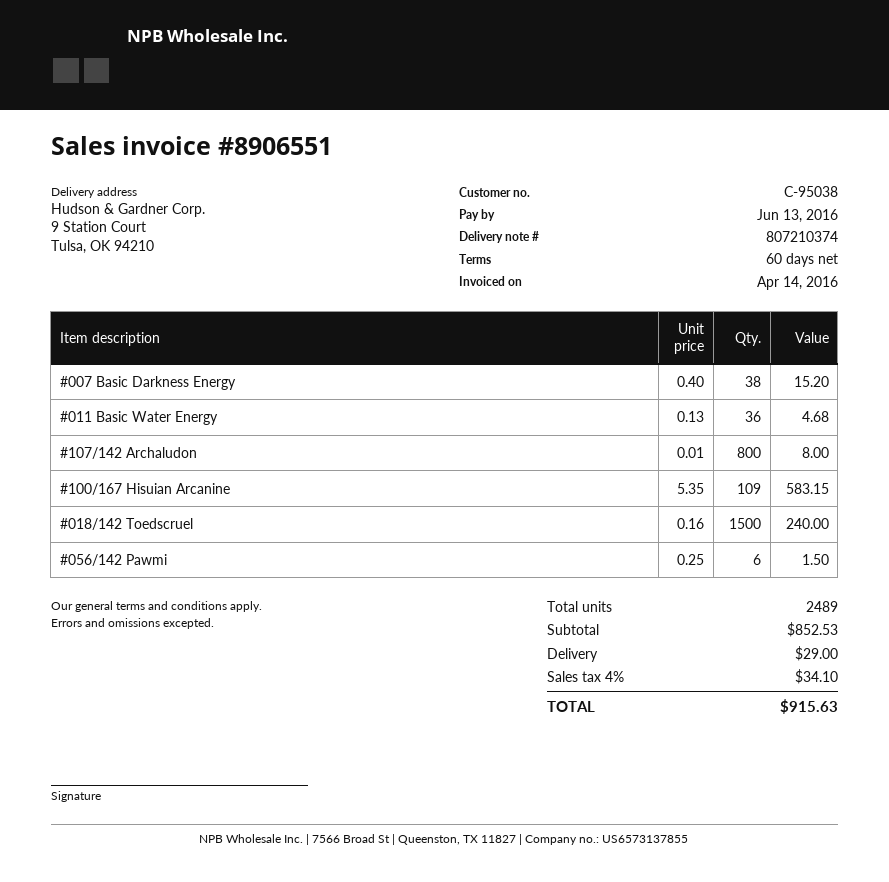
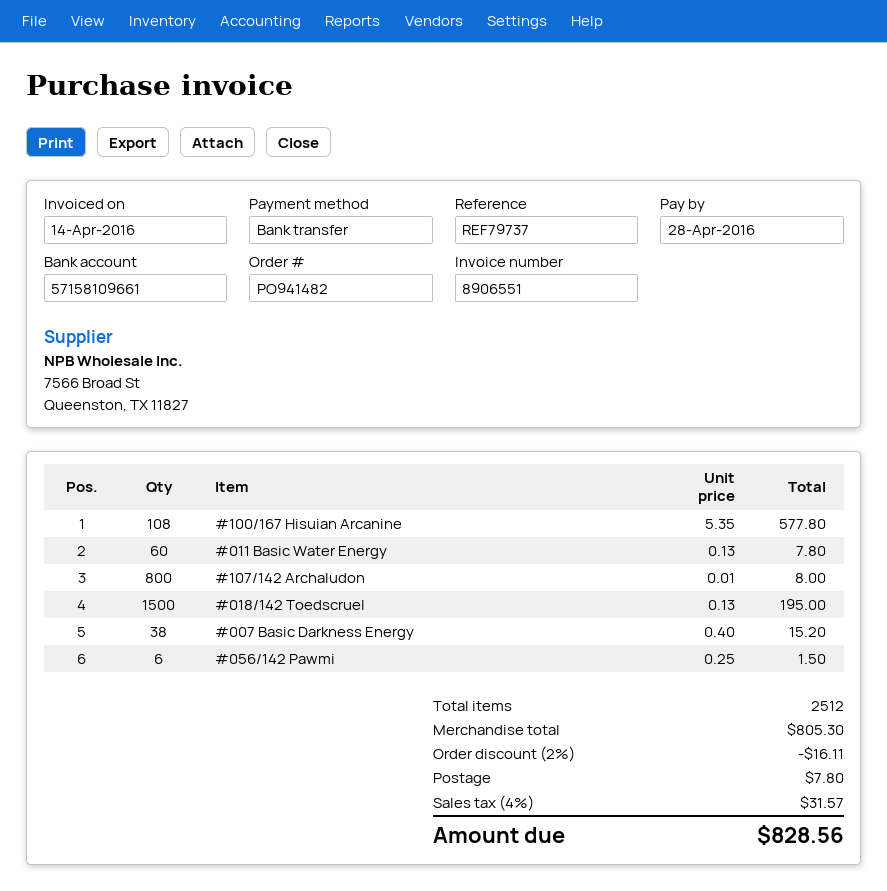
due date: 2016-06-13 -> 2016-04-28
#011 Basic Water Energy: 36 x 0.13 = 4.68 -> 60 x 0.13 = 7.80
#100/167 Hisuian Arcanine: 109 x 5.35 = 583.15 -> 108 x 5.35 = 577.80
#018/142 Toedscruel: 1500 x 0.16 = 240.00 -> 1500 x 0.13 = 195.00
total quantity: 2489 -> 2512
subtotal: 852.53 -> 805.30
discount: none -> 2% = 16.11
shipping: 29.00 -> 7.80
tax: 4% = 34.10 -> 4% = 31.57
total: 915.63 -> 828.56

